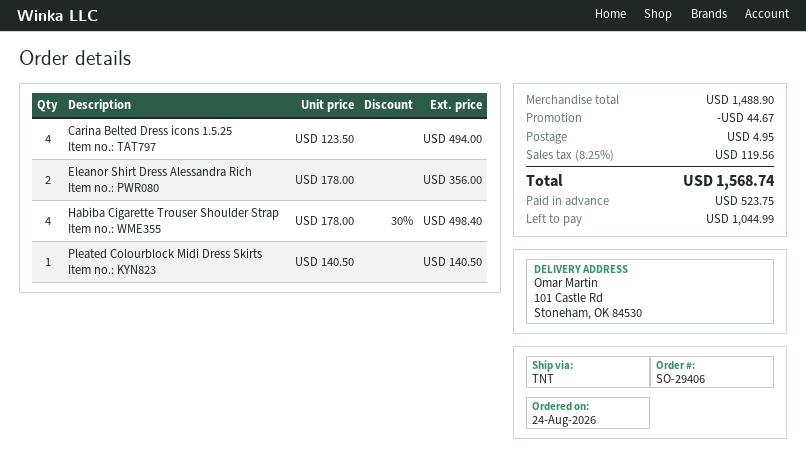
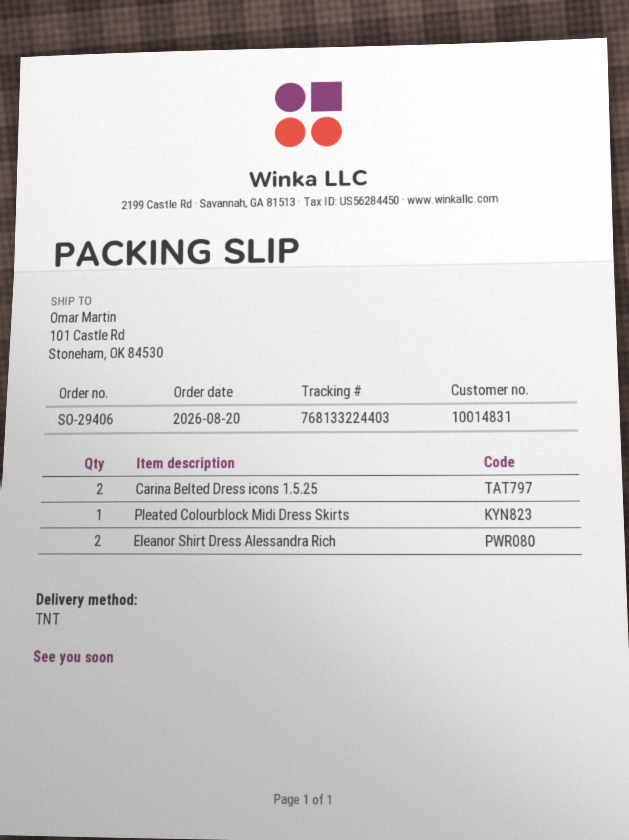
order date: 2026-08-24 -> 2026-08-20
Carina Belted Dress icons 1.5.25: 4 -> 2
Habiba Cigarette Trouser Shoulder Strap: 4 -> none

